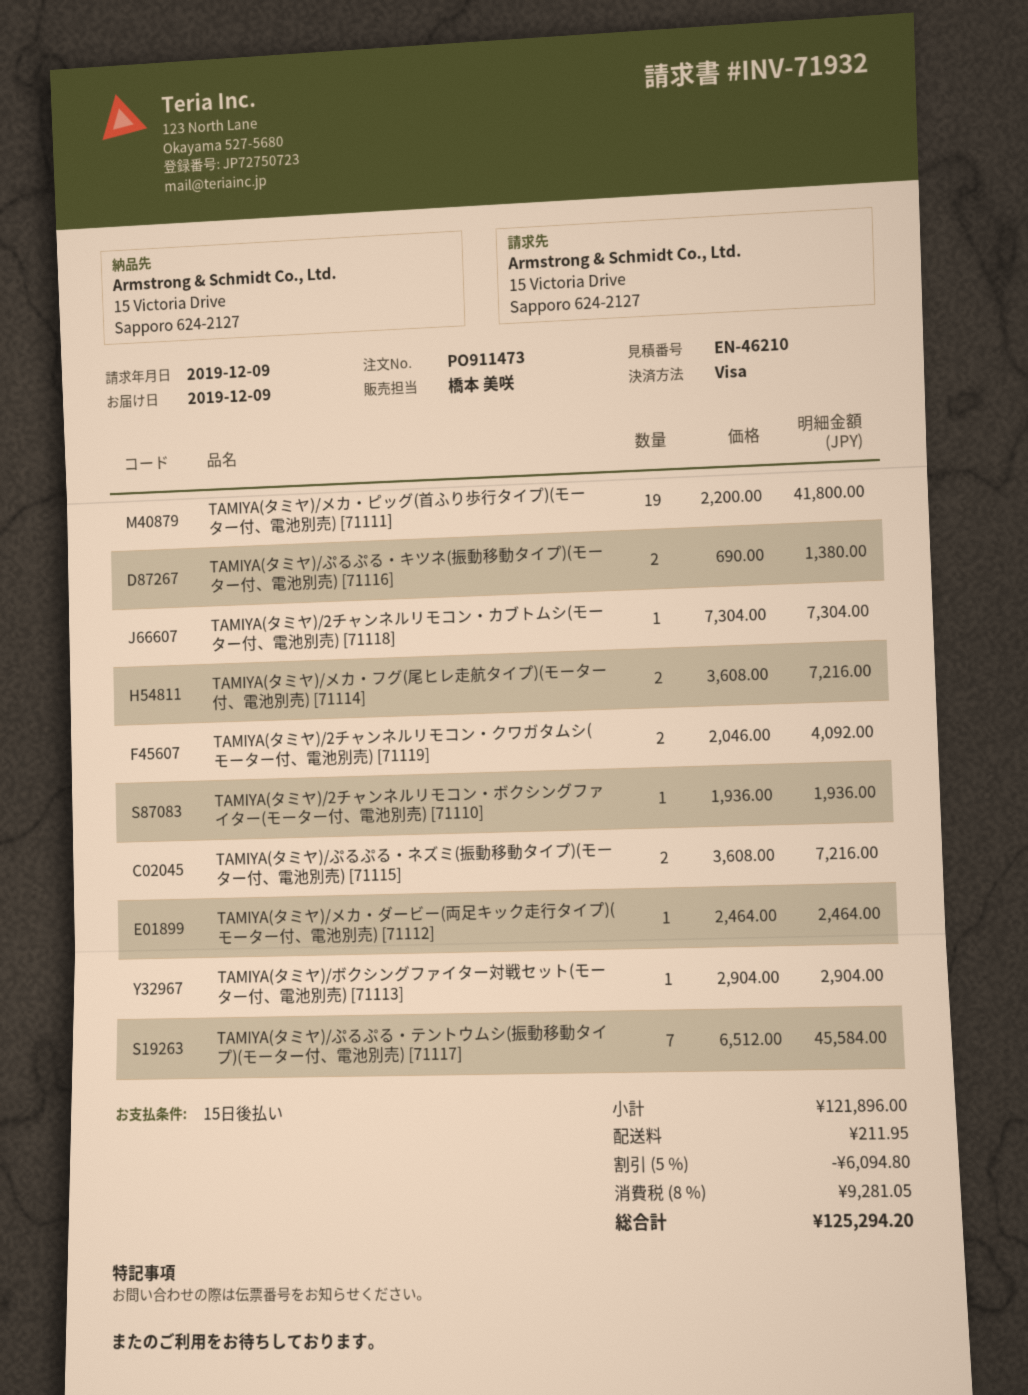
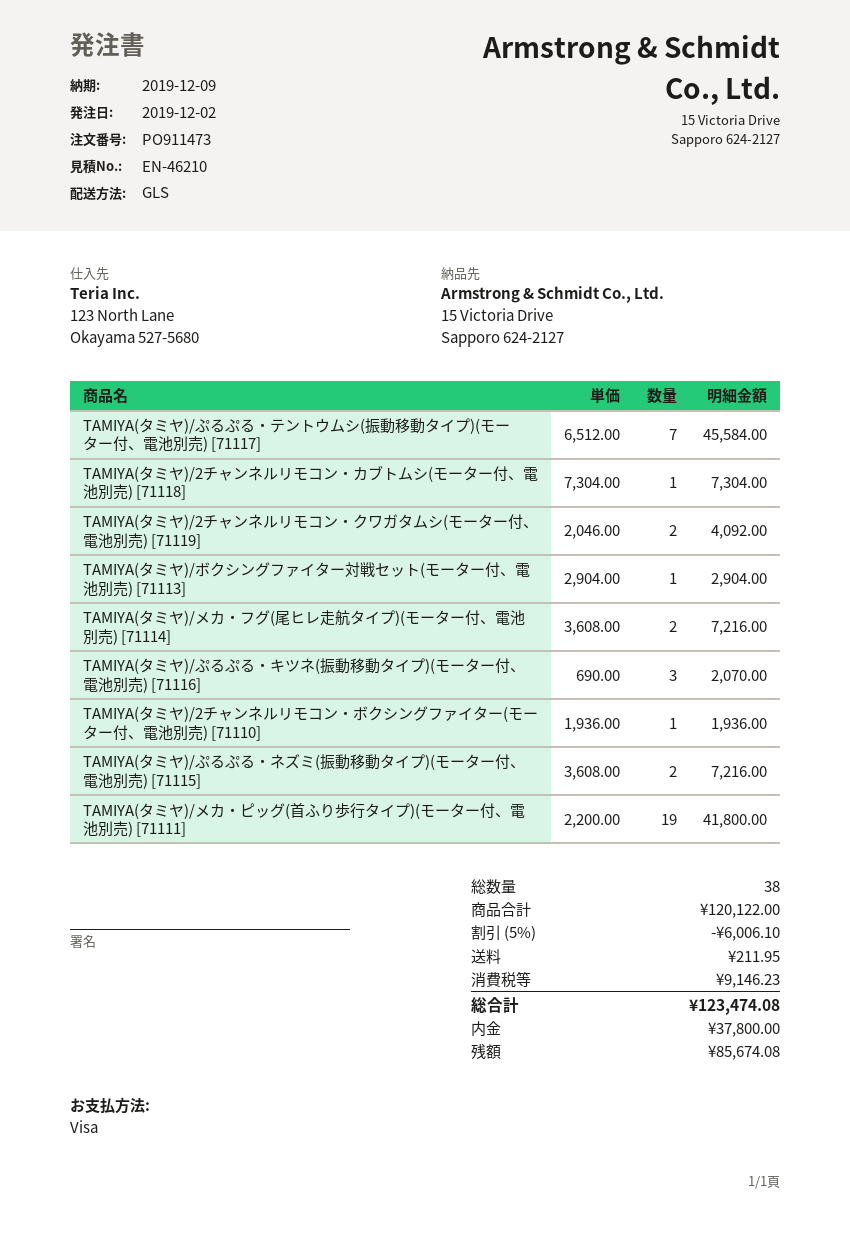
TAMIYA(タミヤ)/ぷるぷる・キツネ(振動移動タイプ)(モーター付、電池別売) [71116]: 2 x 690.00 = 1380.00 -> 3 x 690.00 = 2070.00
TAMIYA(タミヤ)/メカ・ダービー(両足キック走行タイプ)(モーター付、電池別売) [71112]: 1 x 2464.00 = 2464.00 -> none
subtotal: 121896.00 -> 120122.00
discount: 5% = 6094.80 -> 5% = 6006.10
tax: 9281.05 -> 9146.23
total: 125294.20 -> 123474.08

